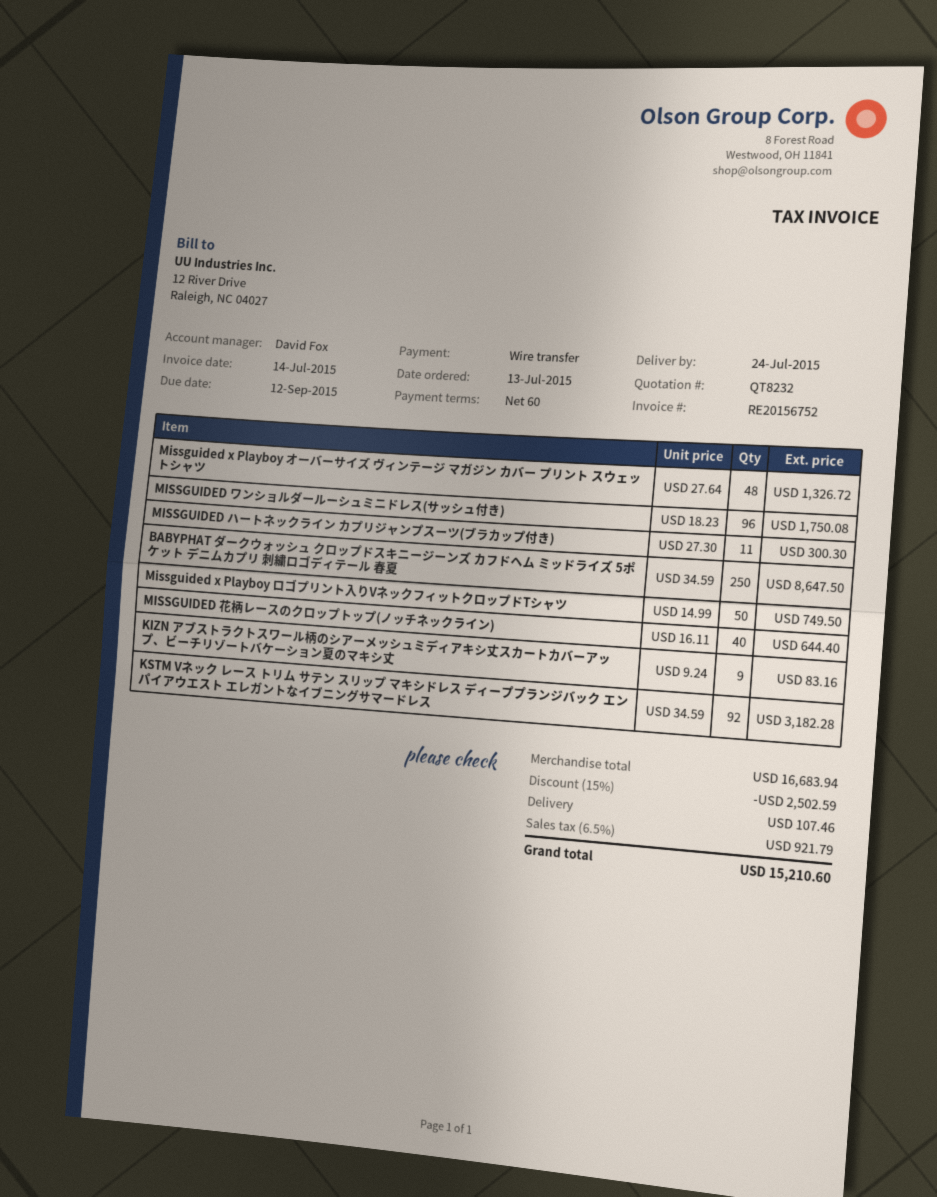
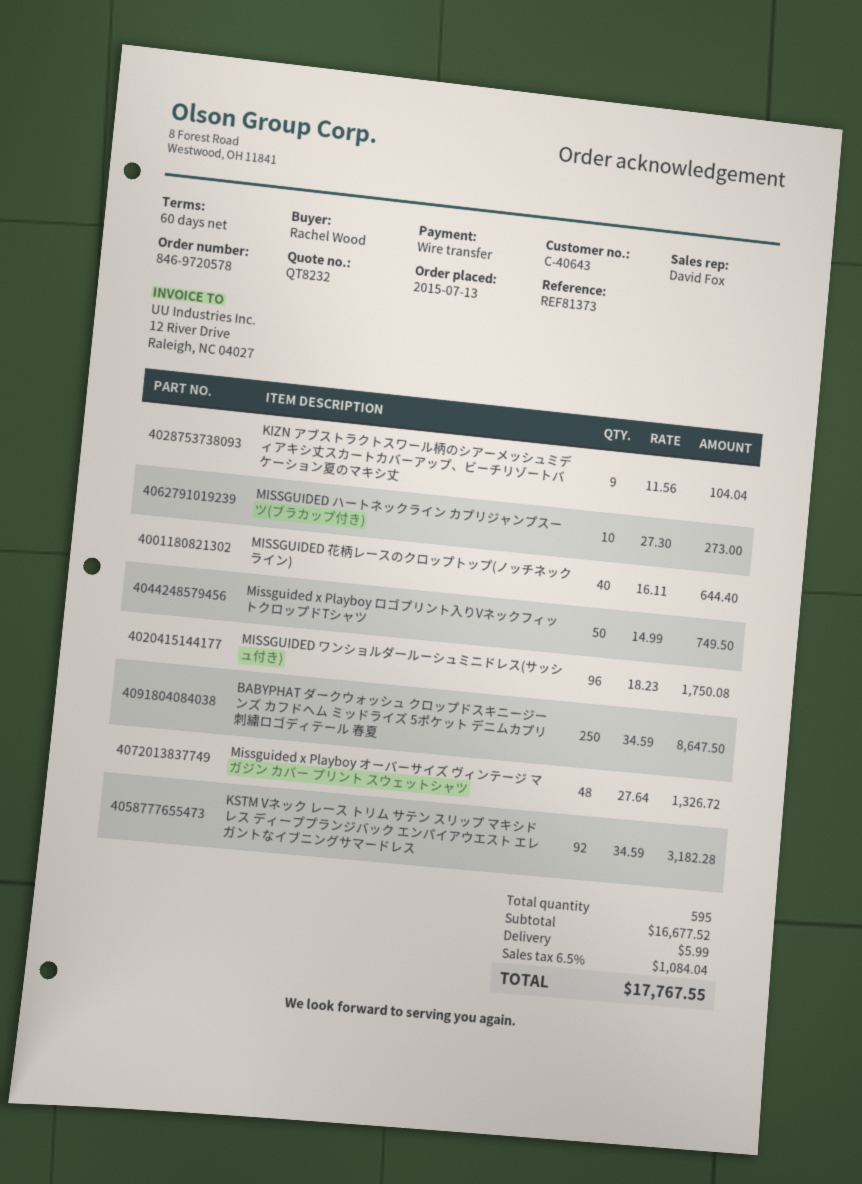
MISSGUIDED ハートネックライン カプリジャンプスーツ(ブラカップ付き): 11 x 27.30 = 300.30 -> 10 x 27.30 = 273.00
KIZN アブストラクトスワール柄のシアーメッシュミディアキシ丈スカートカバーアップ、ビーチリゾートバケーション夏のマキシ丈: 9 x 9.24 = 83.16 -> 9 x 11.56 = 104.04
subtotal: 16683.94 -> 16677.52
discount: 15% = 2502.59 -> none
shipping: 107.46 -> 5.99
tax: 6.5% = 921.79 -> 6.5% = 1084.04
total: 15210.60 -> 17767.55

